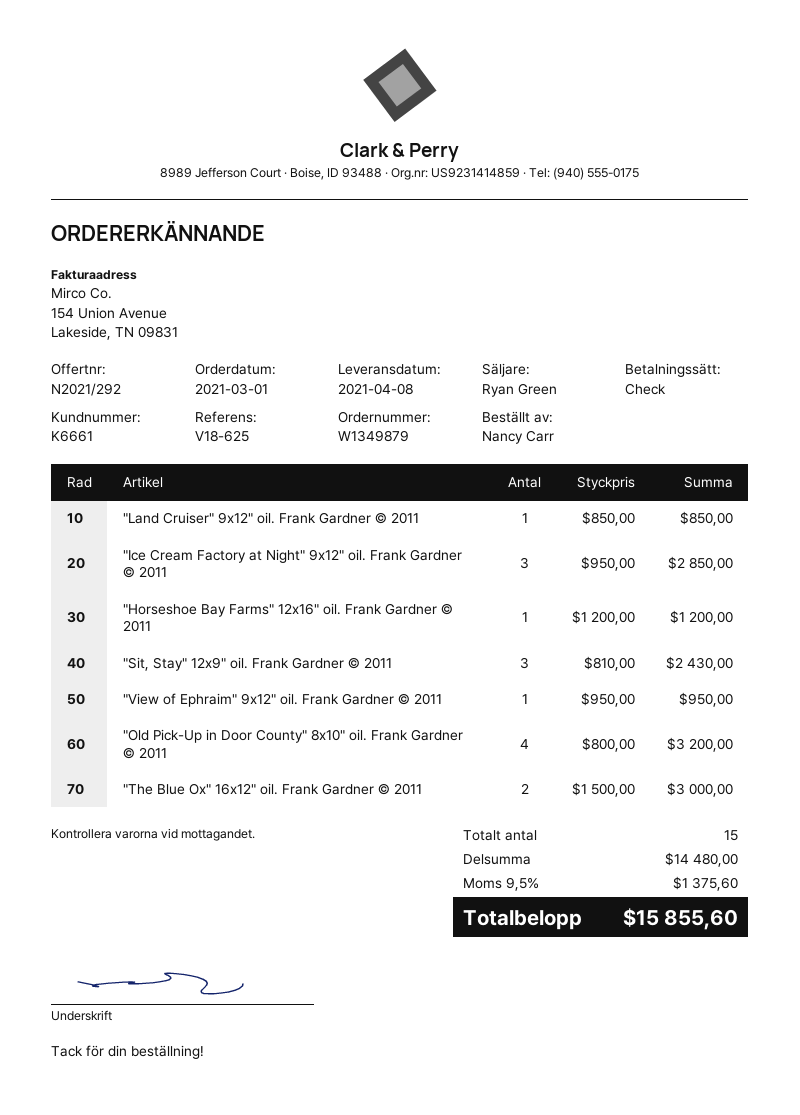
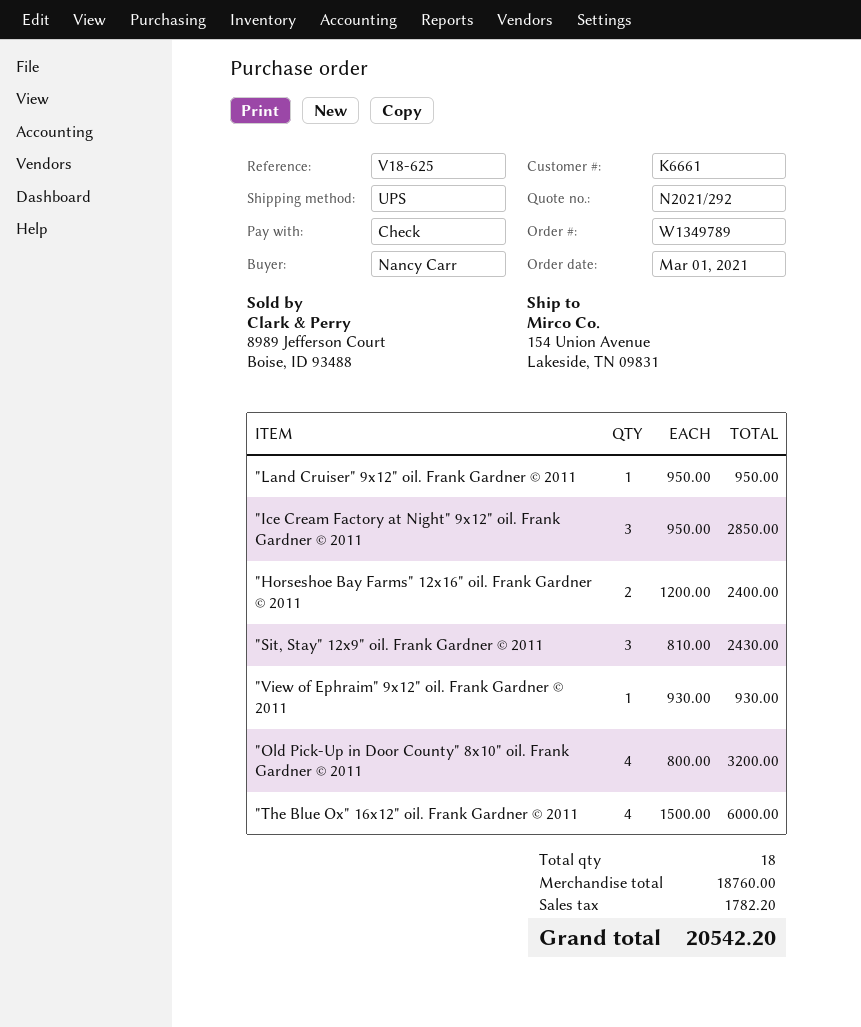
order number: W1349879 -> W1349789
"Land Cruiser" 9x12" oil. Frank Gardner © 2011: 1 x 850.00 = 850.00 -> 1 x 950.00 = 950.00
"Horseshoe Bay Farms" 12x16" oil. Frank Gardner © 2011: 1 x 1200.00 = 1200.00 -> 2 x 1200.00 = 2400.00
"View of Ephraim" 9x12" oil. Frank Gardner © 2011: 1 x 950.00 = 950.00 -> 1 x 930.00 = 930.00
"The Blue Ox" 16x12" oil. Frank Gardner © 2011: 2 x 1500.00 = 3000.00 -> 4 x 1500.00 = 6000.00
total quantity: 15 -> 18
subtotal: 14480.00 -> 18760.00
tax: 1375.60 -> 1782.20
total: 15855.60 -> 20542.20

